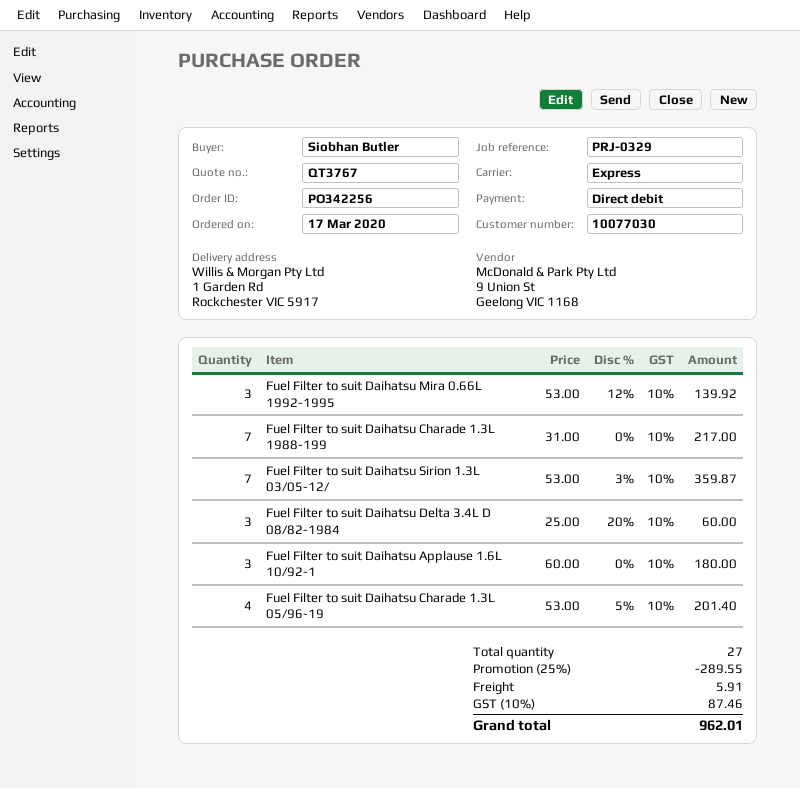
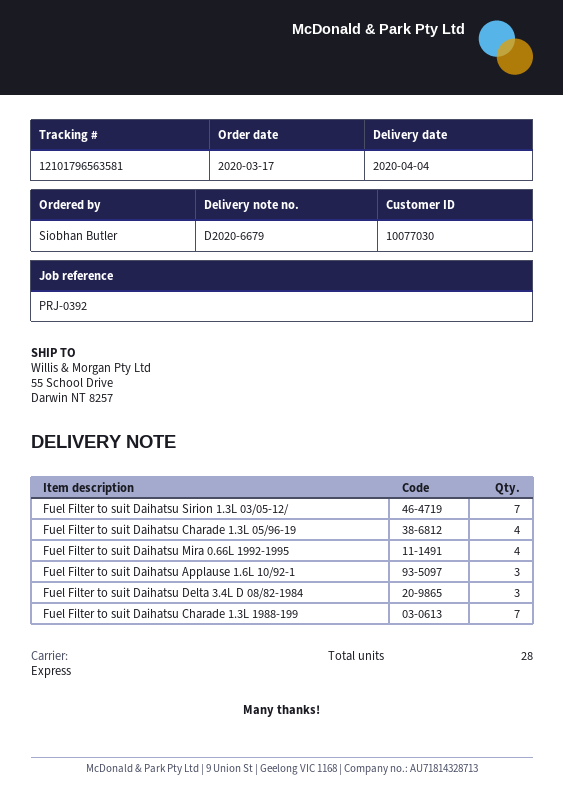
reference: PRJ-0329 -> PRJ-0392
ship to: 1 Garden Rd, Rockchester VIC 5917 -> 55 School Drive, Darwin NT 8257
Fuel Filter to suit Daihatsu Mira 0.66L 1992-1995: 3 -> 4
total quantity: 27 -> 28

